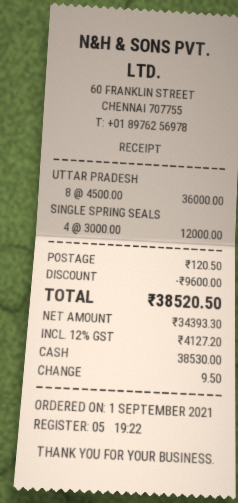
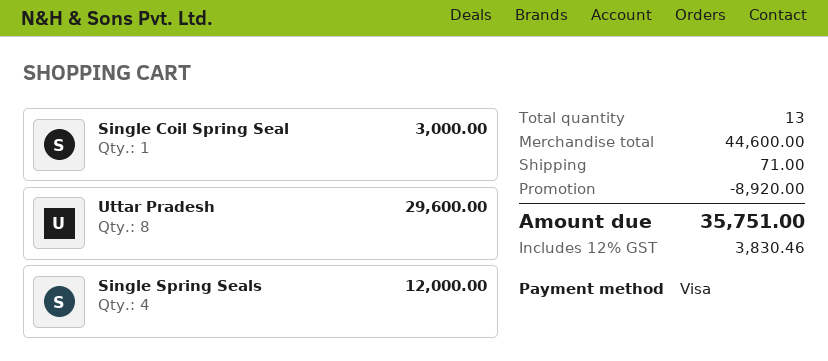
payment method: cash -> Visa
UTTAR PRADESH: 8 for 36000.00 -> 8 for 29600.00
Single Coil Spring Seal: none -> 1 for 3000.00
discount: 9600.00 -> 8920.00
shipping: 120.50 -> 71.00
tax: 12% = 4127.20 -> 12% = 3830.46
total: 38520.50 -> 35751.00

